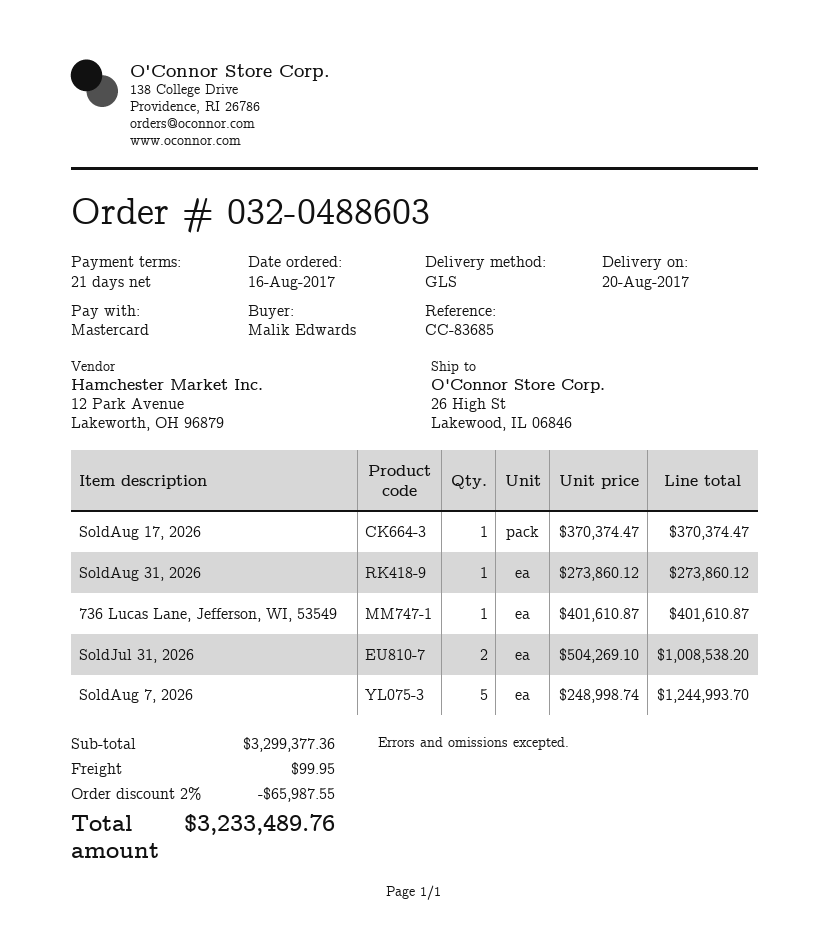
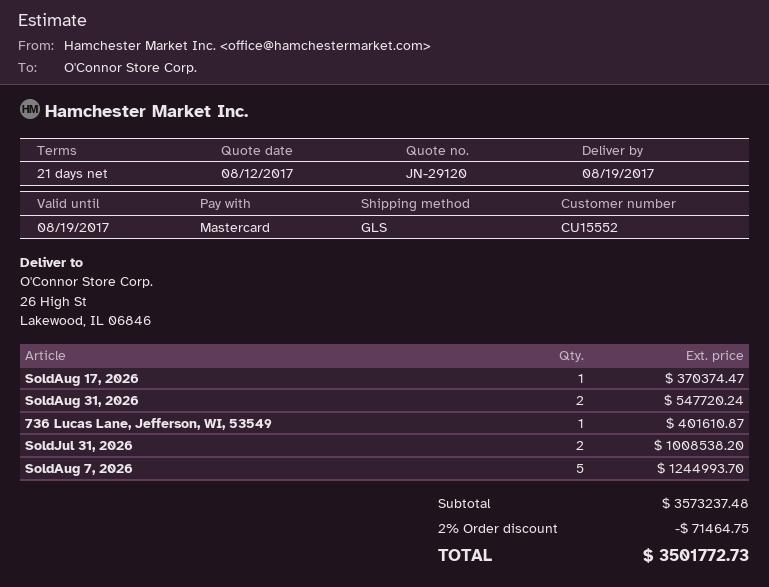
delivery date: 2017-08-20 -> 2017-08-19
SoldAug 31, 2026: 1 for 273860.12 -> 2 for 547720.24
subtotal: 3299377.36 -> 3573237.48
discount: 2% = 65987.55 -> 2% = 71464.75
shipping: 99.95 -> none
total: 3233489.76 -> 3501772.73

